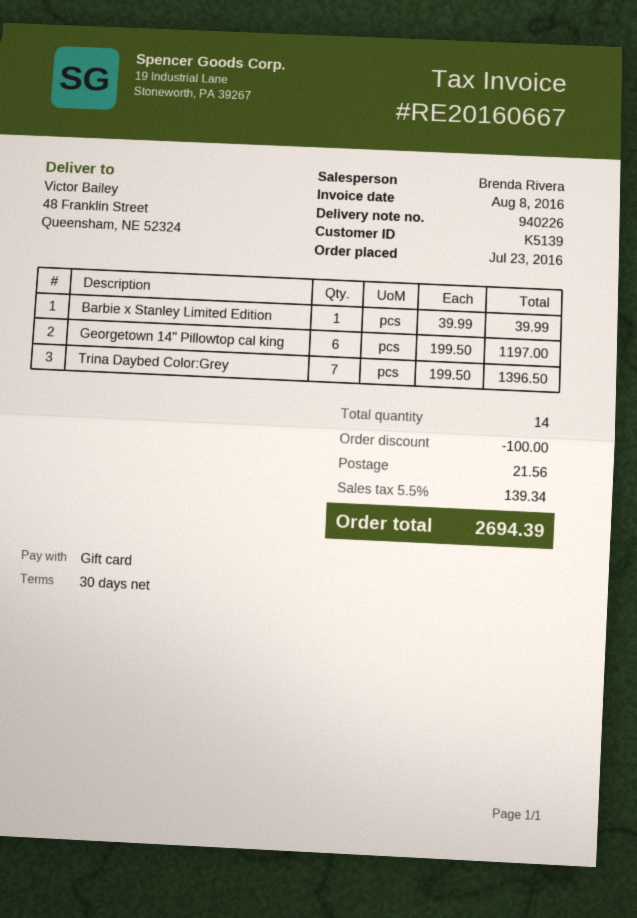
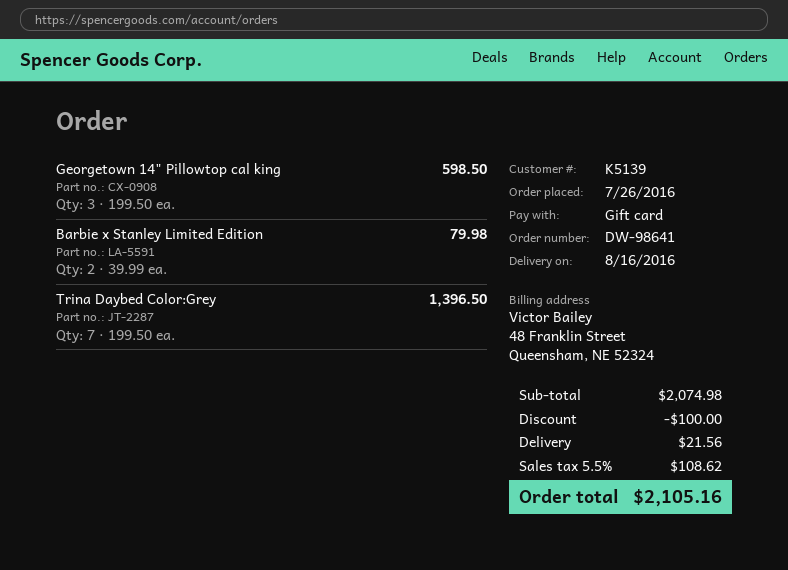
order date: 2016-07-23 -> 2016-07-26
Barbie x Stanley Limited Edition: 1 x 39.99 = 39.99 -> 2 x 39.99 = 79.98
Georgetown 14" Pillowtop cal king: 6 x 199.50 = 1197.00 -> 3 x 199.50 = 598.50
tax: 5.5% = 139.34 -> 5.5% = 108.62
total: 2694.39 -> 2105.16

